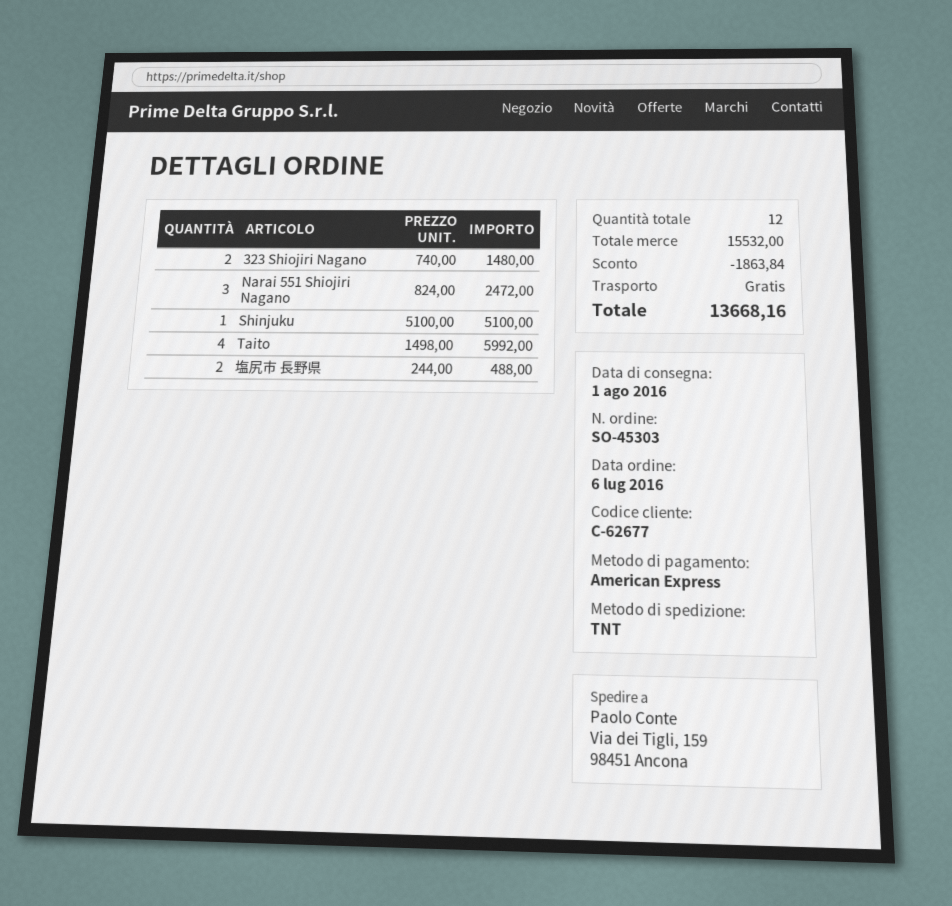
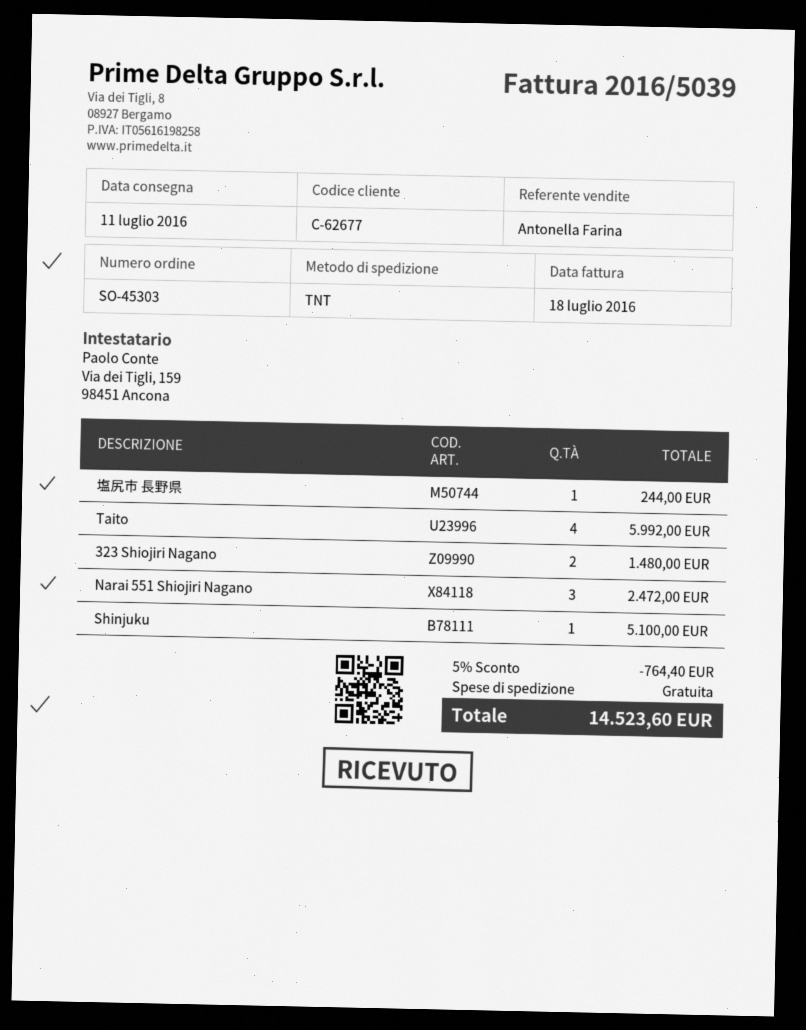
delivery date: 2016-08-01 -> 2016-07-11
塩尻市 長野県: 2 for 488.00 -> 1 for 244.00
discount: 1863.84 -> 764.40
total: 13668.16 -> 14523.60

